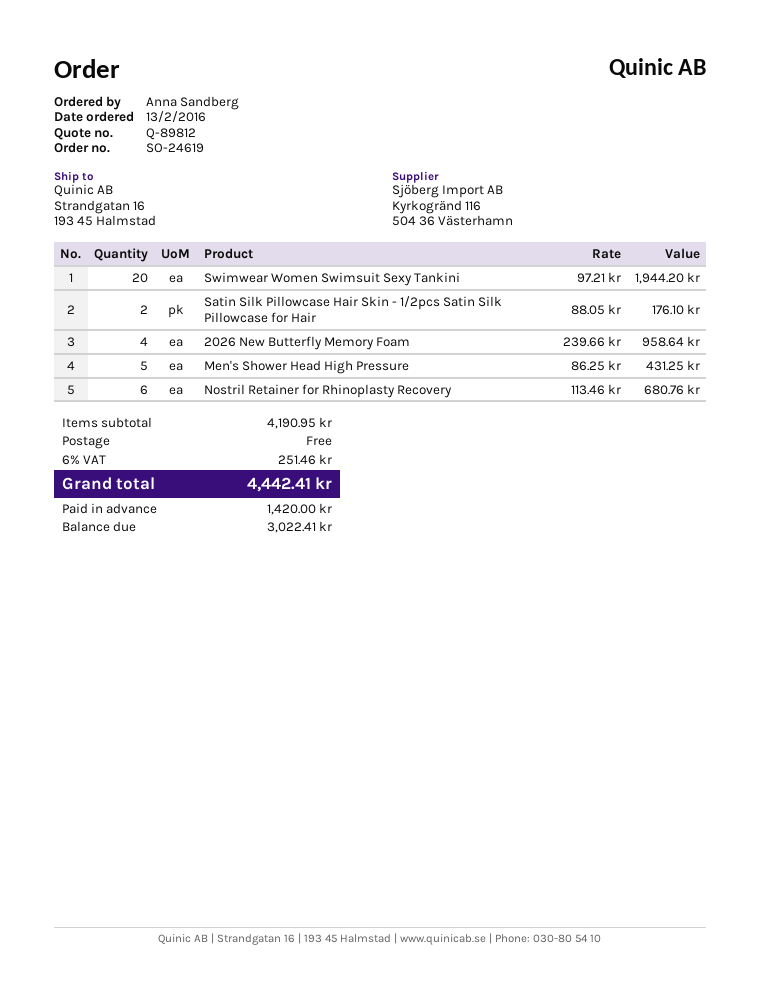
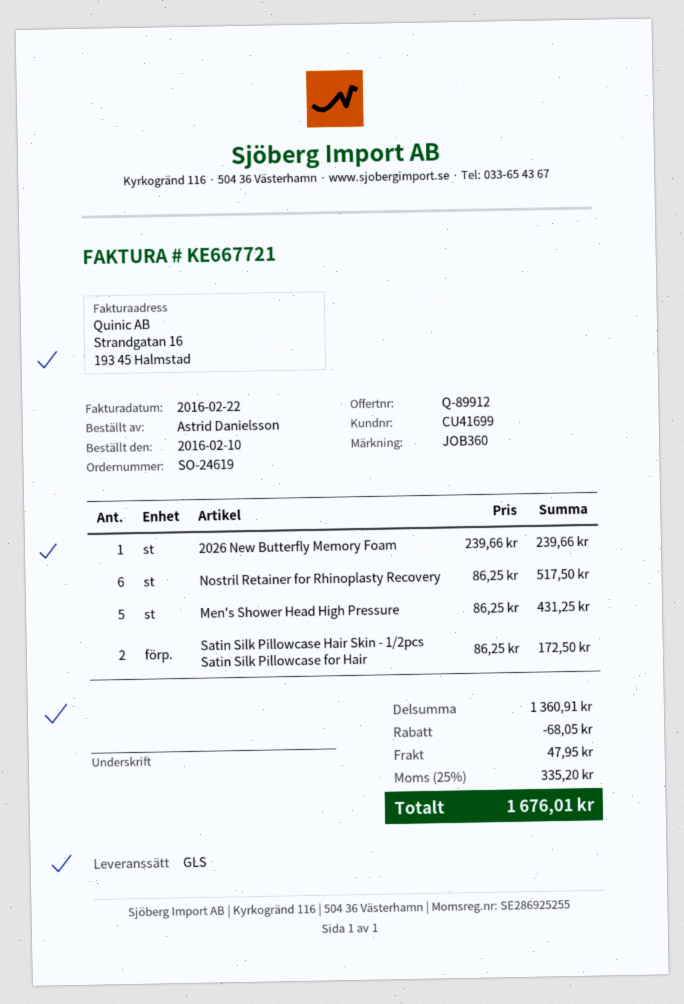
quote number: Q-89812 -> Q-89912
order date: 2016-02-13 -> 2016-02-10
ordered by: Anna Sandberg -> Astrid Danielsson
Swimwear Women Swimsuit Sexy Tankini: 20 x 97.21 = 1944.20 -> none
Satin Silk Pillowcase Hair Skin - 1/2pcs Satin Silk Pillowcase for Hair: 2 x 88.05 = 176.10 -> 2 x 86.25 = 172.50
2026 New Butterfly Memory Foam: 4 x 239.66 = 958.64 -> 1 x 239.66 = 239.66
Nostril Retainer for Rhinoplasty Recovery: 6 x 113.46 = 680.76 -> 6 x 86.25 = 517.50
subtotal: 4190.95 -> 1360.91
discount: none -> 68.05
shipping: 0.00 -> 47.95
tax: 6% = 251.46 -> 25% = 335.20
total: 4442.41 -> 1676.01

